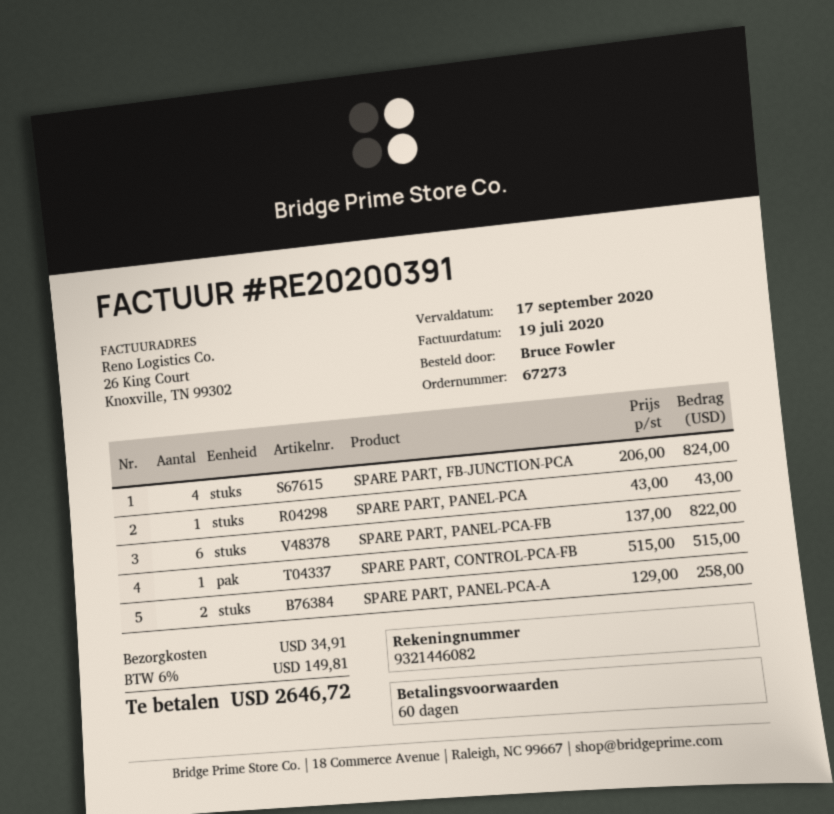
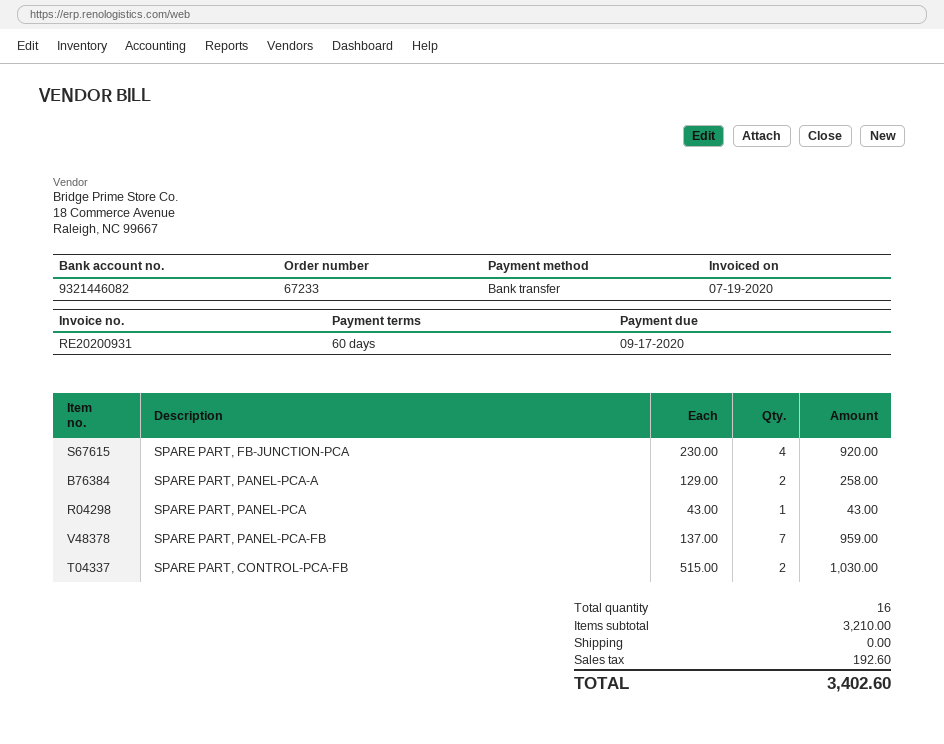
order number: 67273 -> 67233
invoice number: RE20200391 -> RE20200931
SPARE PART, FB-JUNCTION-PCA: 4 x 206.00 = 824.00 -> 4 x 230.00 = 920.00
SPARE PART, PANEL-PCA-FB: 6 x 137.00 = 822.00 -> 7 x 137.00 = 959.00
SPARE PART, CONTROL-PCA-FB: 1 x 515.00 = 515.00 -> 2 x 515.00 = 1030.00
shipping: 34.91 -> 0.00
tax: 149.81 -> 192.60
total: 2646.72 -> 3402.60

